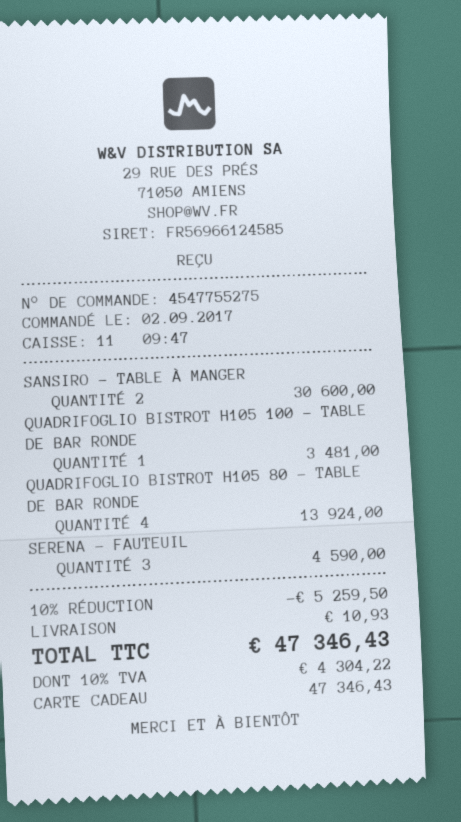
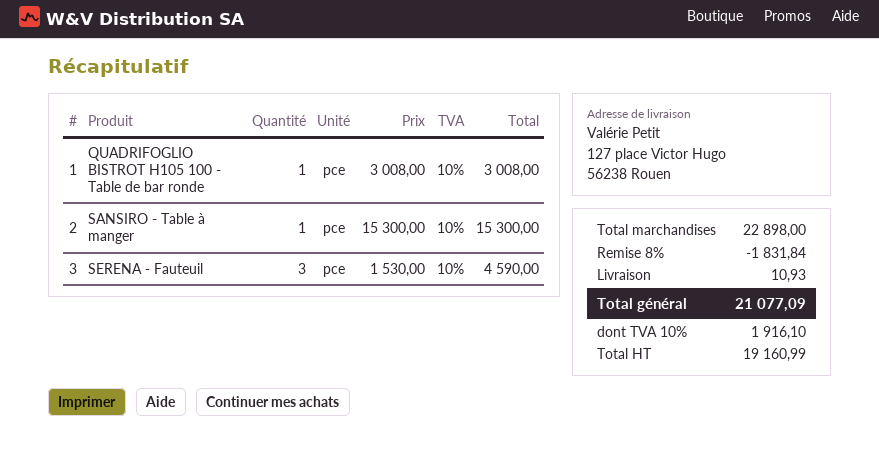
SANSIRO - TABLE À MANGER: 2 for 30600.00 -> 1 for 15300.00
QUADRIFOGLIO BISTROT H105 100 - TABLE DE BAR RONDE: 1 for 3481.00 -> 1 for 3008.00
QUADRIFOGLIO BISTROT H105 80 - TABLE DE BAR RONDE: 4 for 13924.00 -> none
discount: 10% = 5259.50 -> 8% = 1831.84
tax: 10% = 4304.22 -> 10% = 1916.10
total: 47346.43 -> 21077.09

